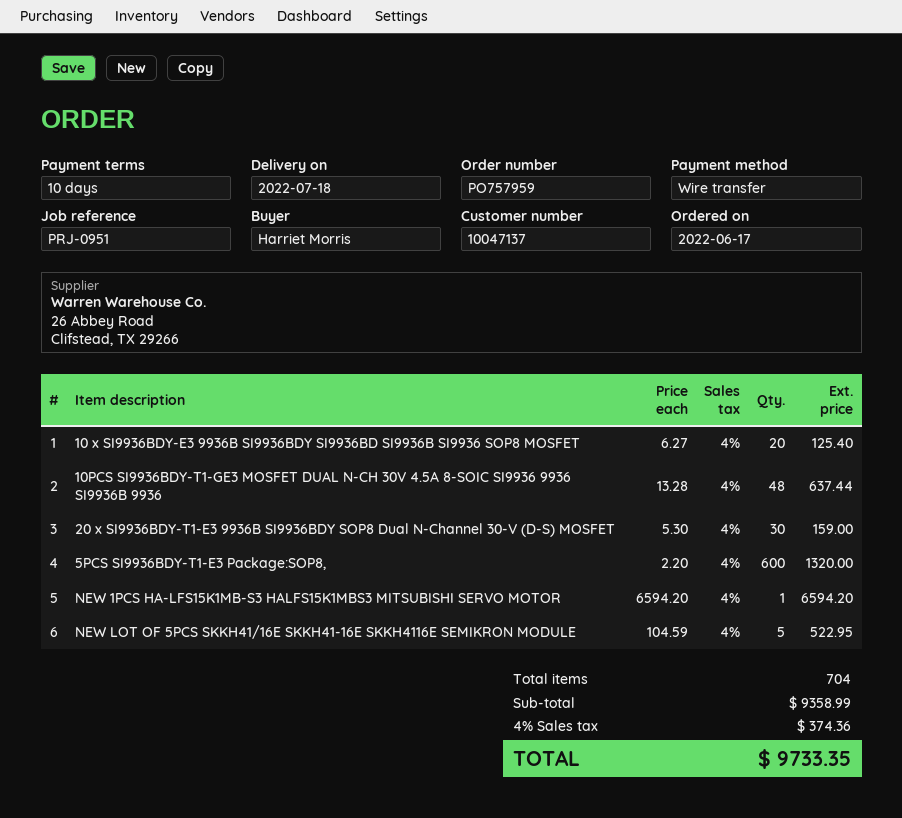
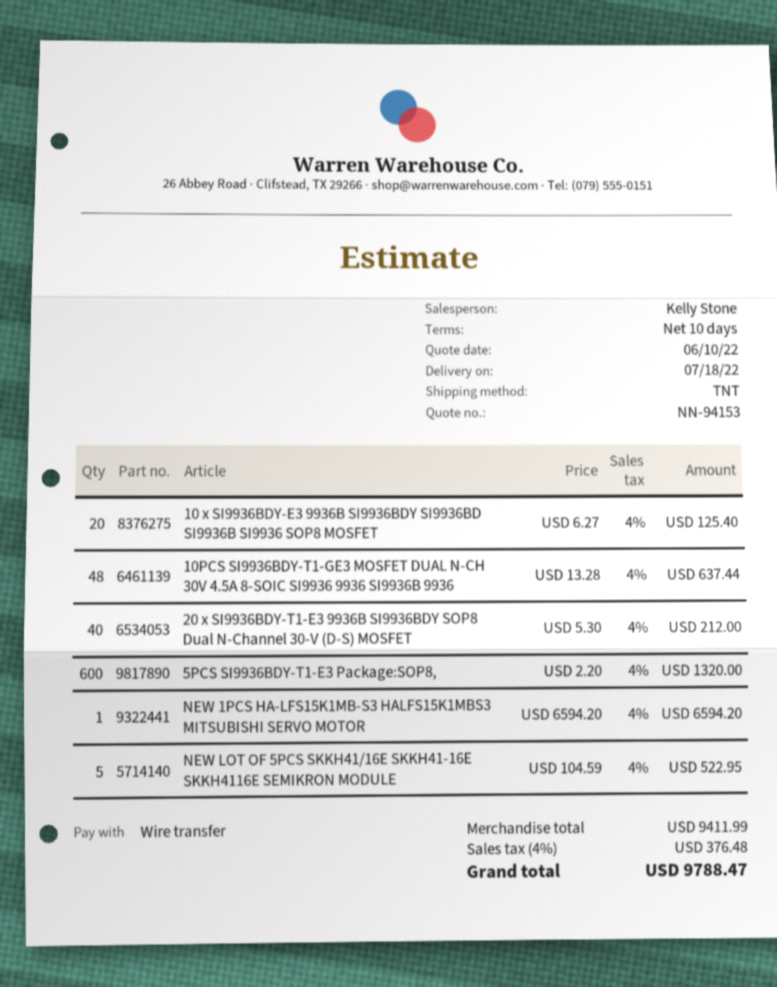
20 x SI9936BDY-T1-E3 9936B SI9936BDY SOP8 Dual N-Channel 30-V (D-S) MOSFET: 30 x 5.30 = 159.00 -> 40 x 5.30 = 212.00
subtotal: 9358.99 -> 9411.99
tax: 4% = 374.36 -> 4% = 376.48
total: 9733.35 -> 9788.47

